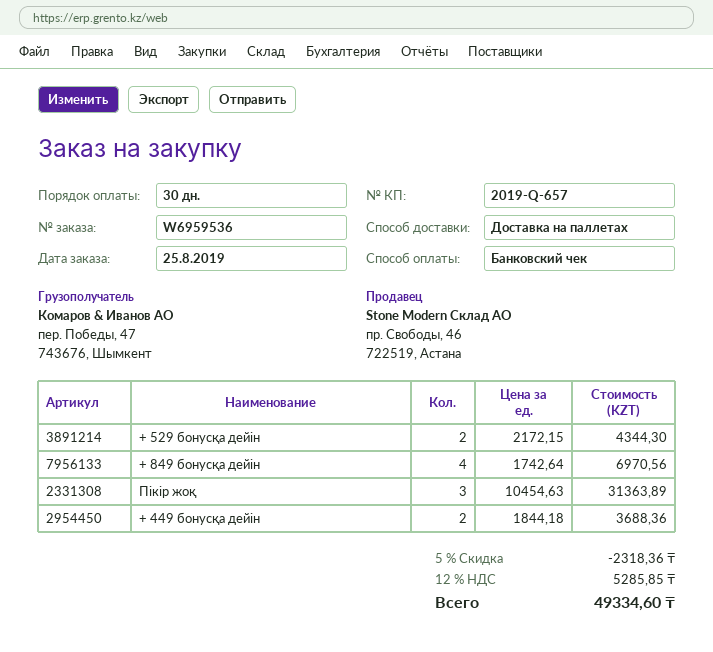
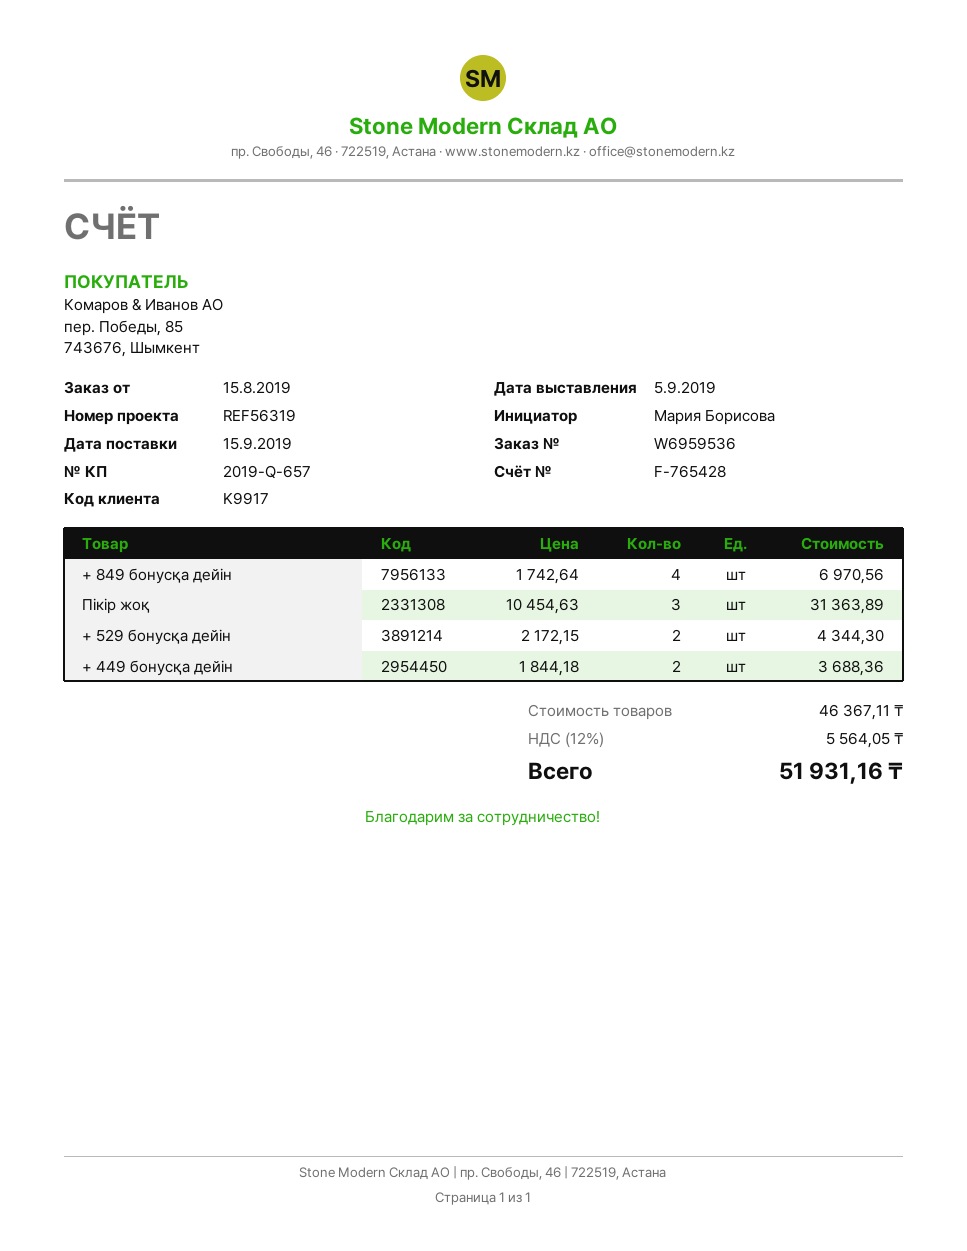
order date: 2019-08-25 -> 2019-08-15
discount: 5% = 2318.36 -> none
tax: 12% = 5285.85 -> 12% = 5564.05
total: 49334.60 -> 51931.16

